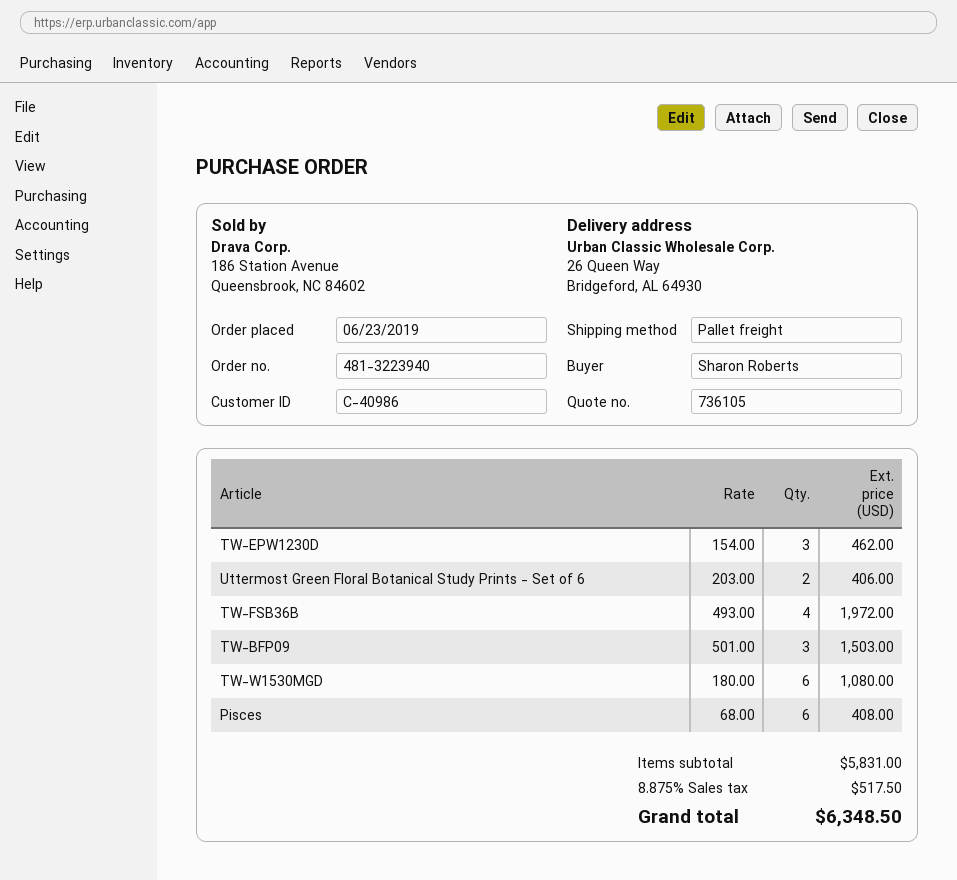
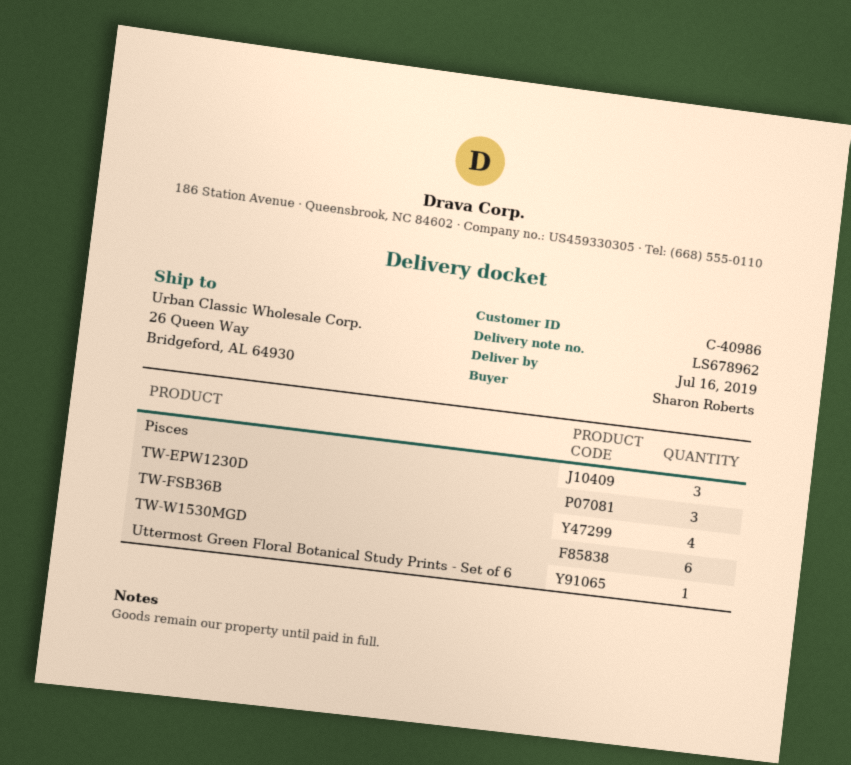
Uttermost Green Floral Botanical Study Prints - Set of 6: 2 -> 1
TW-BFP09: 3 -> none
Pisces: 6 -> 3

